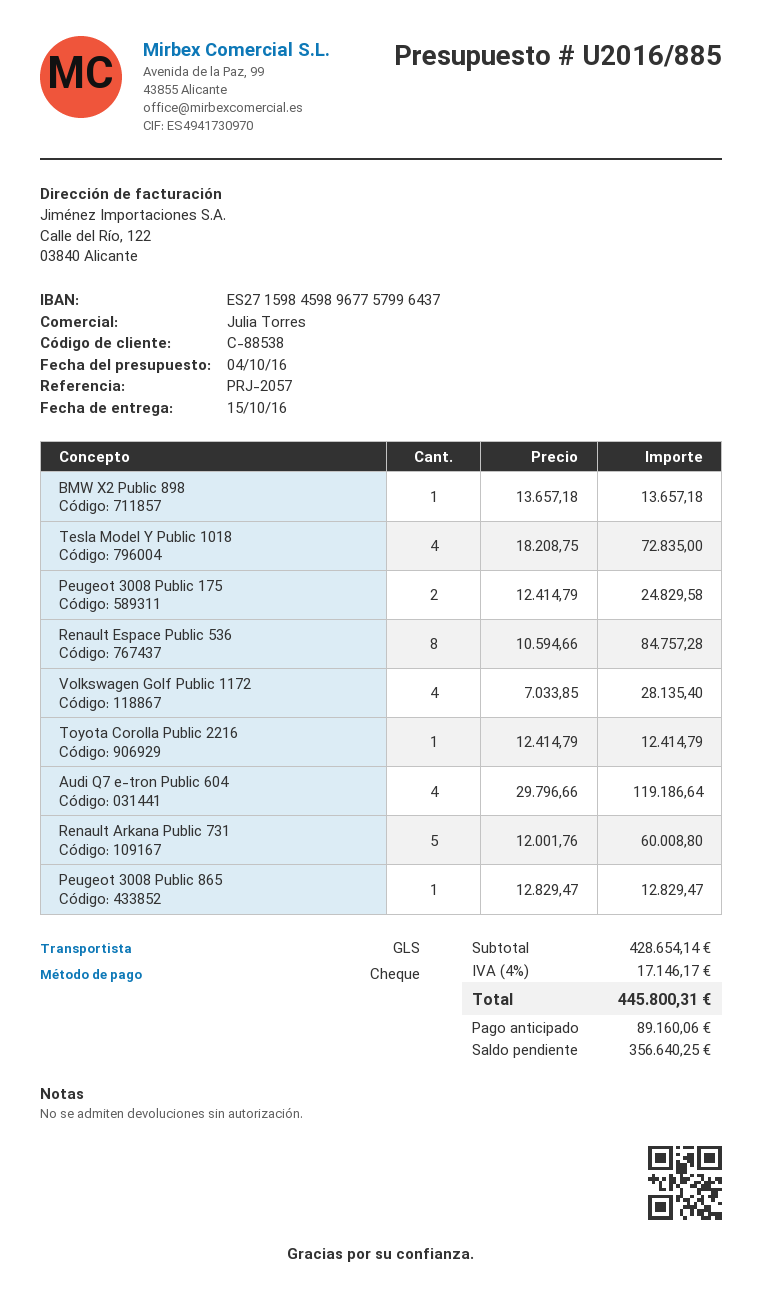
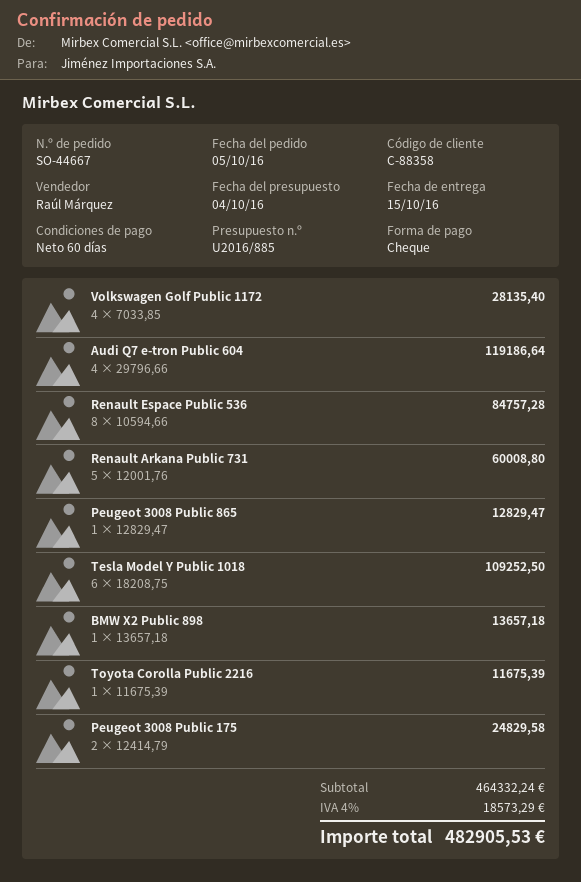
customer number: C-88538 -> C-88358
sales rep: Julia Torres -> Raúl Márquez
Tesla Model Y Public 1018: 4 x 18208.75 = 72835.00 -> 6 x 18208.75 = 109252.50
Toyota Corolla Public 2216: 1 x 12414.79 = 12414.79 -> 1 x 11675.39 = 11675.39
subtotal: 428654.14 -> 464332.24
tax: 4% = 17146.17 -> 4% = 18573.29
total: 445800.31 -> 482905.53

